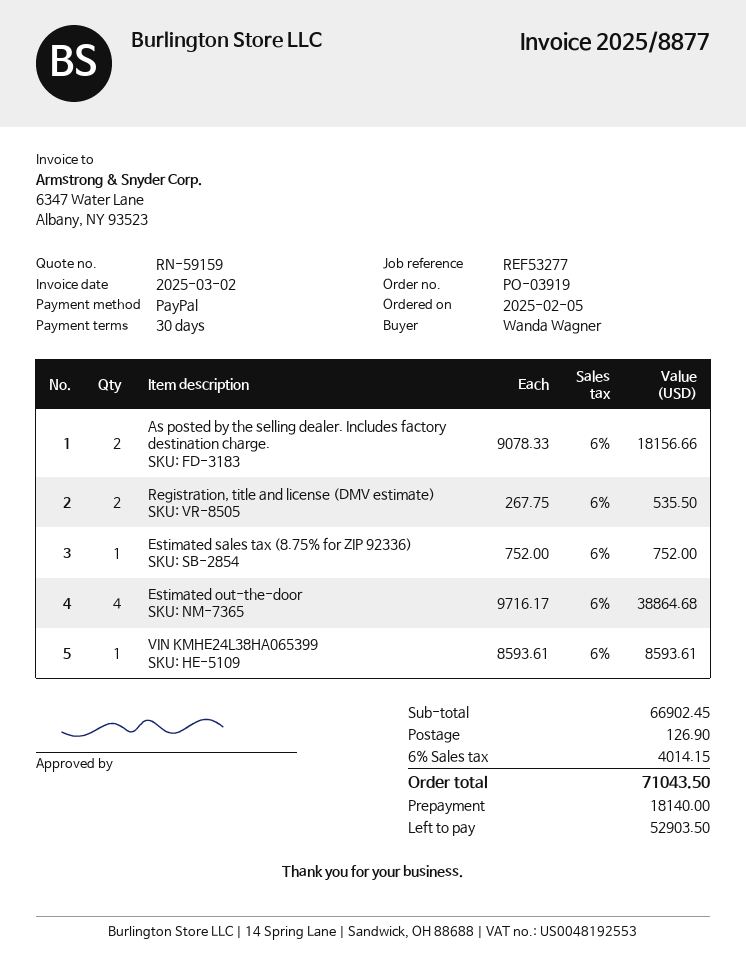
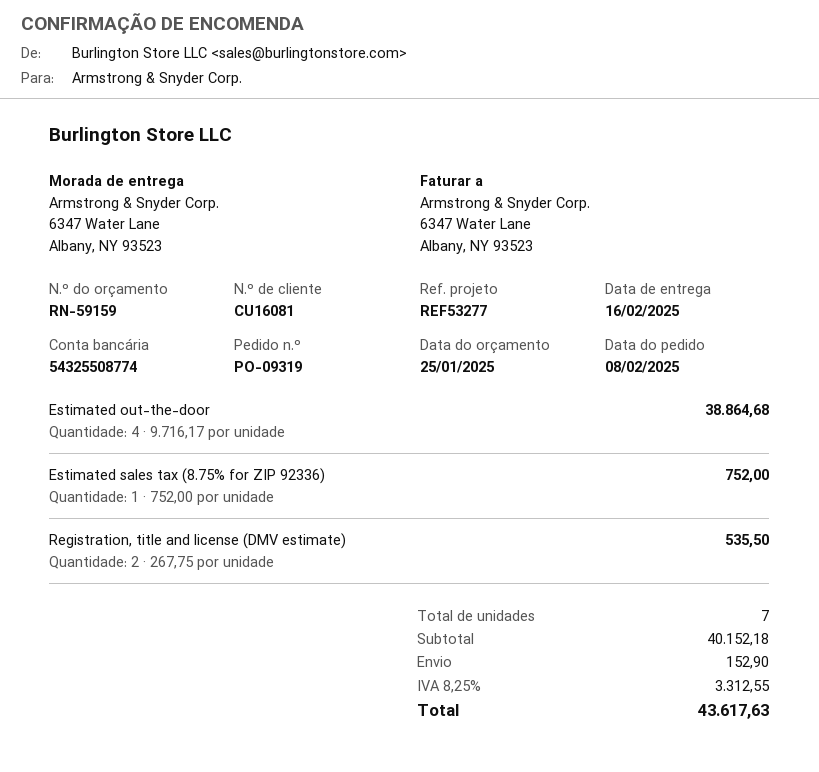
order number: PO-03919 -> PO-09319
order date: 2025-02-05 -> 2025-02-08
As posted by the selling dealer. Includes factory destination charge.: 2 x 9078.33 = 18156.66 -> none
VIN KMHE24L38HA065399: 1 x 8593.61 = 8593.61 -> none
subtotal: 66902.45 -> 40152.18
shipping: 126.90 -> 152.90
tax: 6% = 4014.15 -> 8.25% = 3312.55
total: 71043.50 -> 43617.63

